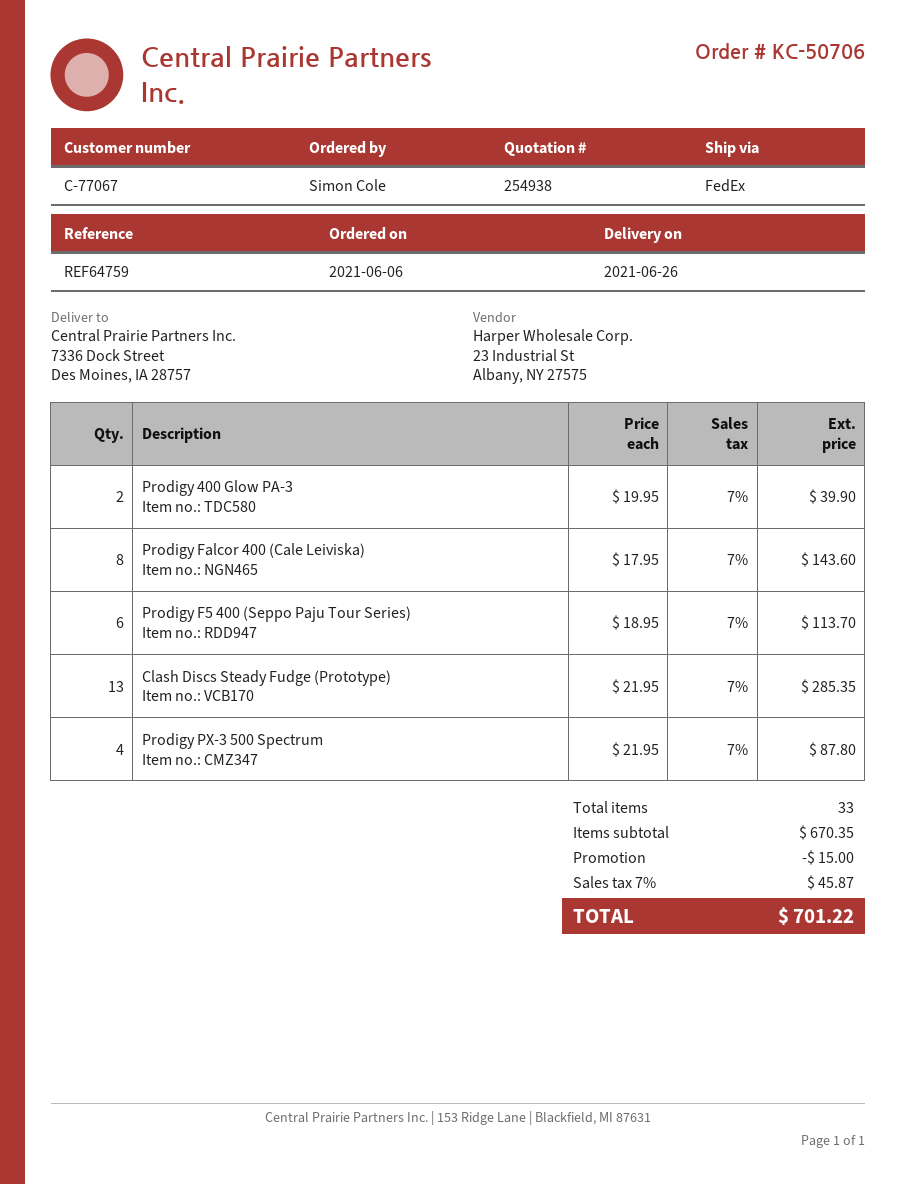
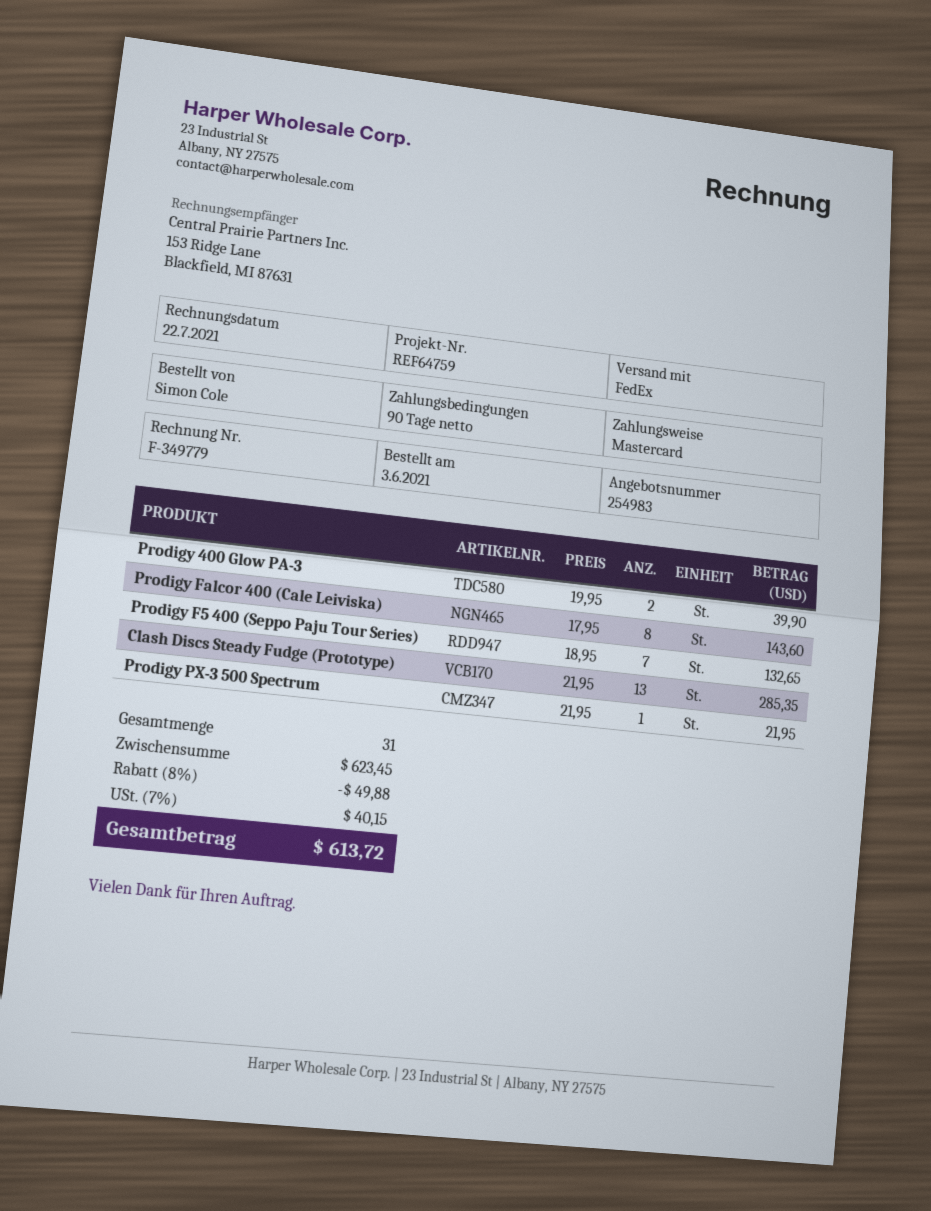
quote number: 254938 -> 254983
order date: 2021-06-06 -> 2021-06-03
Prodigy F5 400 (Seppo Paju Tour Series): 6 x 18.95 = 113.70 -> 7 x 18.95 = 132.65
Prodigy PX-3 500 Spectrum: 4 x 21.95 = 87.80 -> 1 x 21.95 = 21.95
total quantity: 33 -> 31
subtotal: 670.35 -> 623.45
discount: 15.00 -> 49.88
tax: 7% = 45.87 -> 7% = 40.15
total: 701.22 -> 613.72

